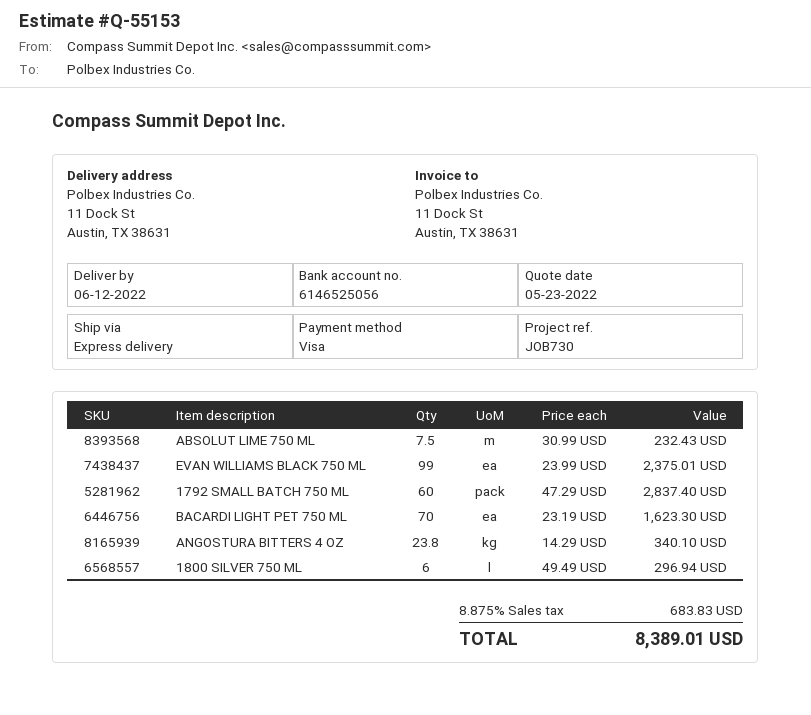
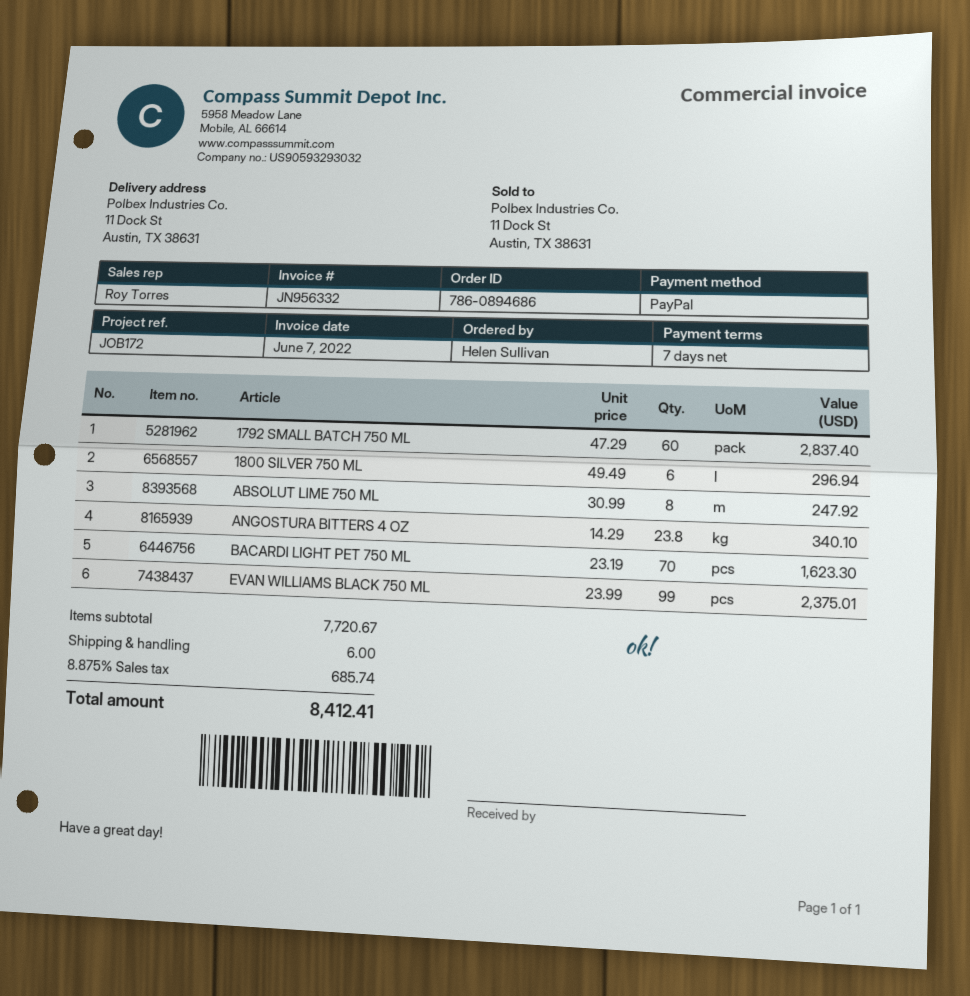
reference: JOB730 -> JOB172
payment method: Visa -> PayPal
ABSOLUT LIME 750 ML: 7.5 x 30.99 = 232.43 -> 8 x 30.99 = 247.92
shipping: none -> 6.00
tax: 8.875% = 683.83 -> 8.875% = 685.74
total: 8389.01 -> 8412.41

